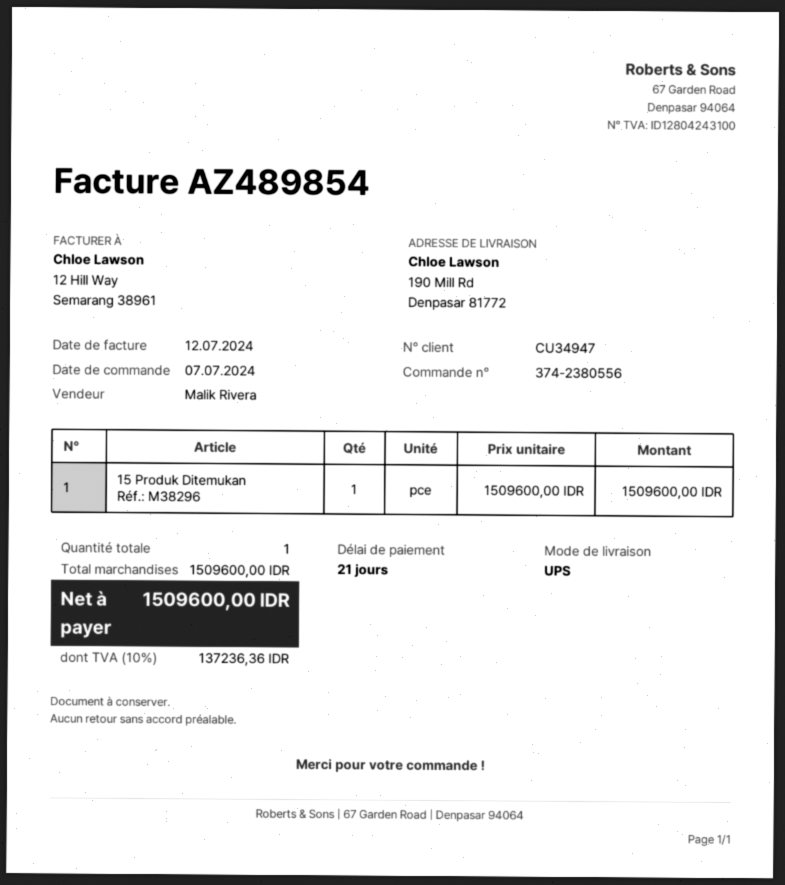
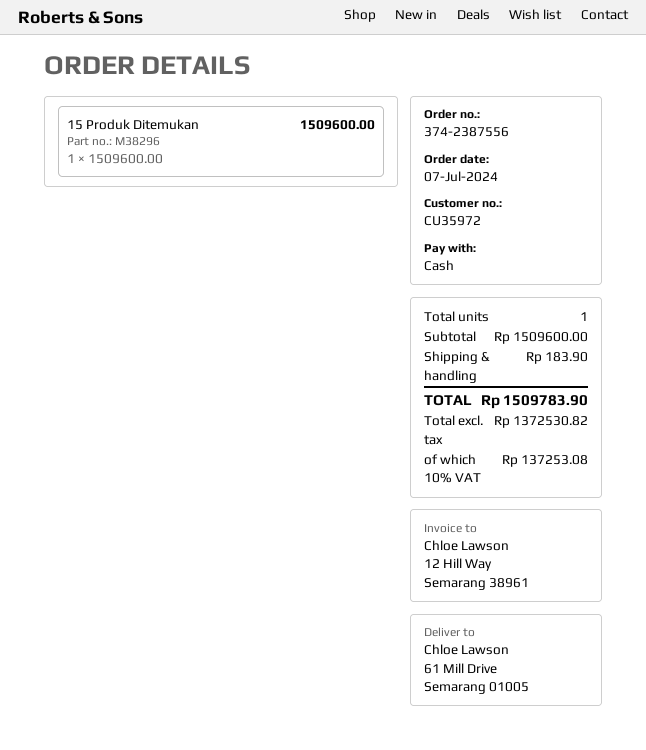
order number: 374-2380556 -> 374-2387556
customer number: CU34947 -> CU35972
ship to: 190 Mill Rd, Denpasar 81772 -> 61 Mill Drive, Semarang 01005
shipping: none -> 183.90
tax: 10% = 137236.36 -> 10% = 137253.08
total: 1509600.00 -> 1509783.90

